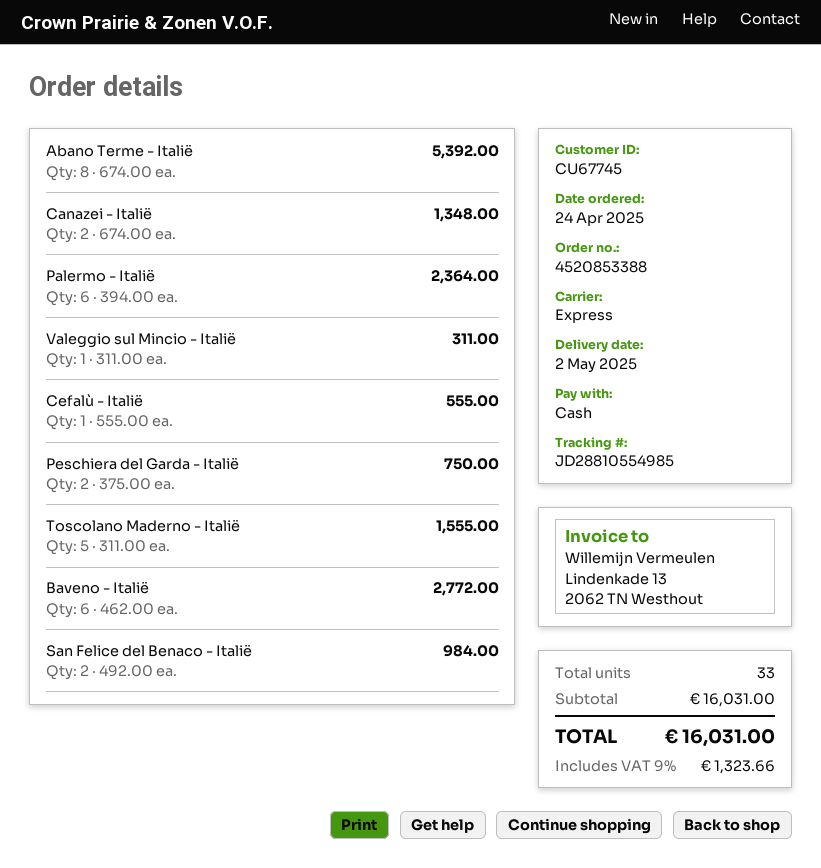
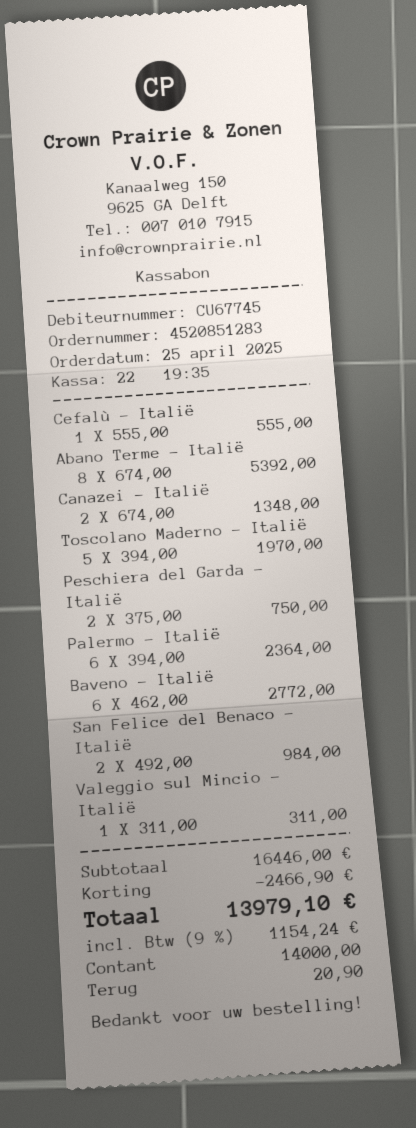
order number: 4520853388 -> 4520851283
order date: 2025-04-24 -> 2025-04-25
Toscolano Maderno - Italië: 5 x 311.00 = 1555.00 -> 5 x 394.00 = 1970.00
subtotal: 16031.00 -> 16446.00
discount: none -> 2466.90
tax: 9% = 1323.66 -> 9% = 1154.24
total: 16031.00 -> 13979.10

